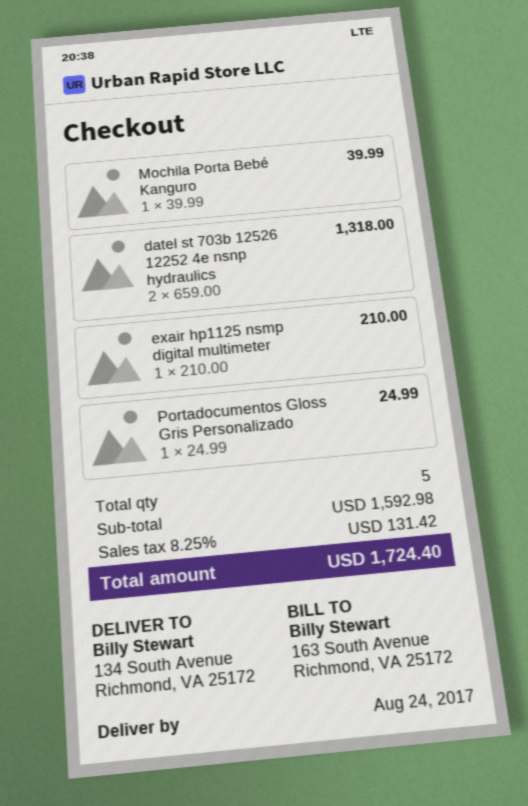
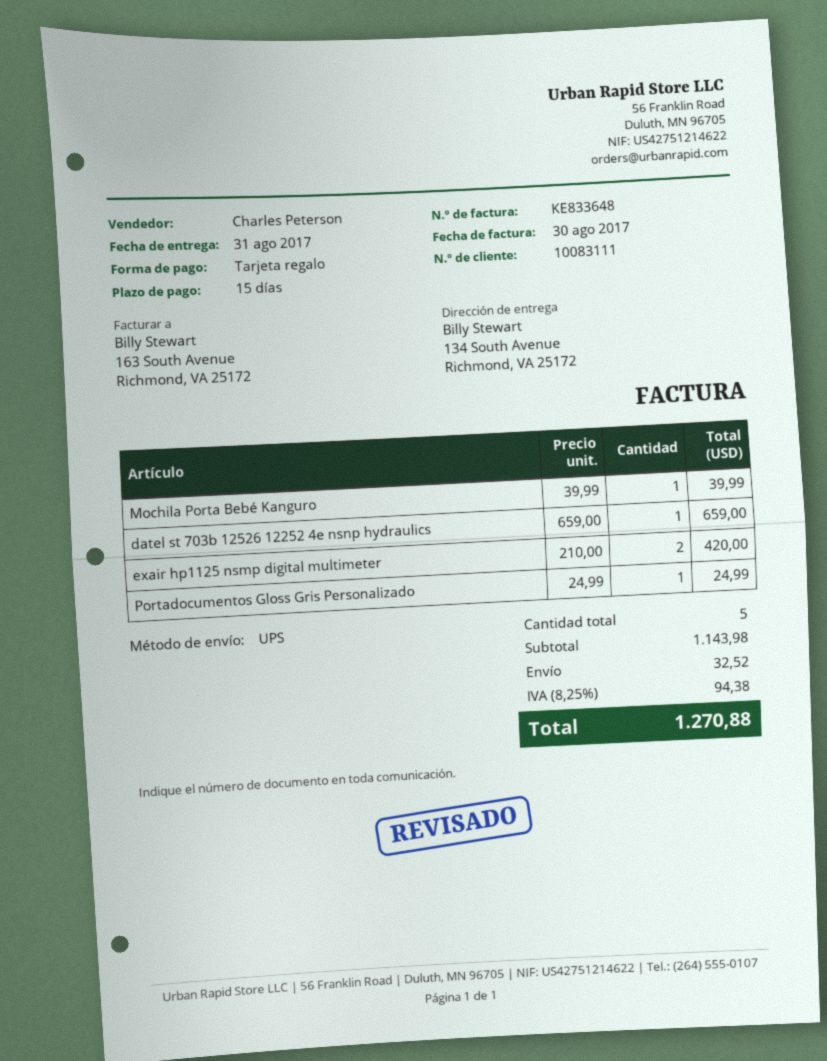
delivery date: 2017-08-24 -> 2017-08-31
datel st 703b 12526 12252 4e nsnp hydraulics: 2 x 659.00 = 1318.00 -> 1 x 659.00 = 659.00
exair hp1125 nsmp digital multimeter: 1 x 210.00 = 210.00 -> 2 x 210.00 = 420.00
subtotal: 1592.98 -> 1143.98
shipping: none -> 32.52
tax: 8.25% = 131.42 -> 8.25% = 94.38
total: 1724.40 -> 1270.88

